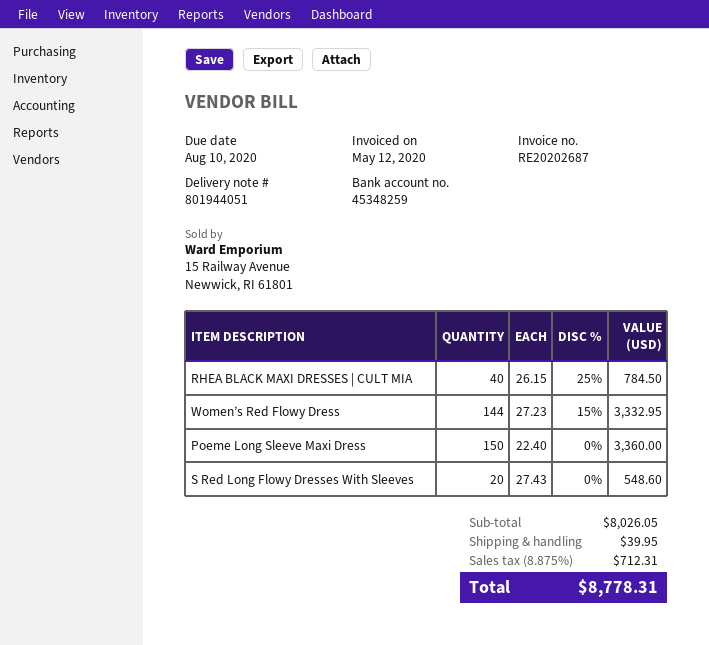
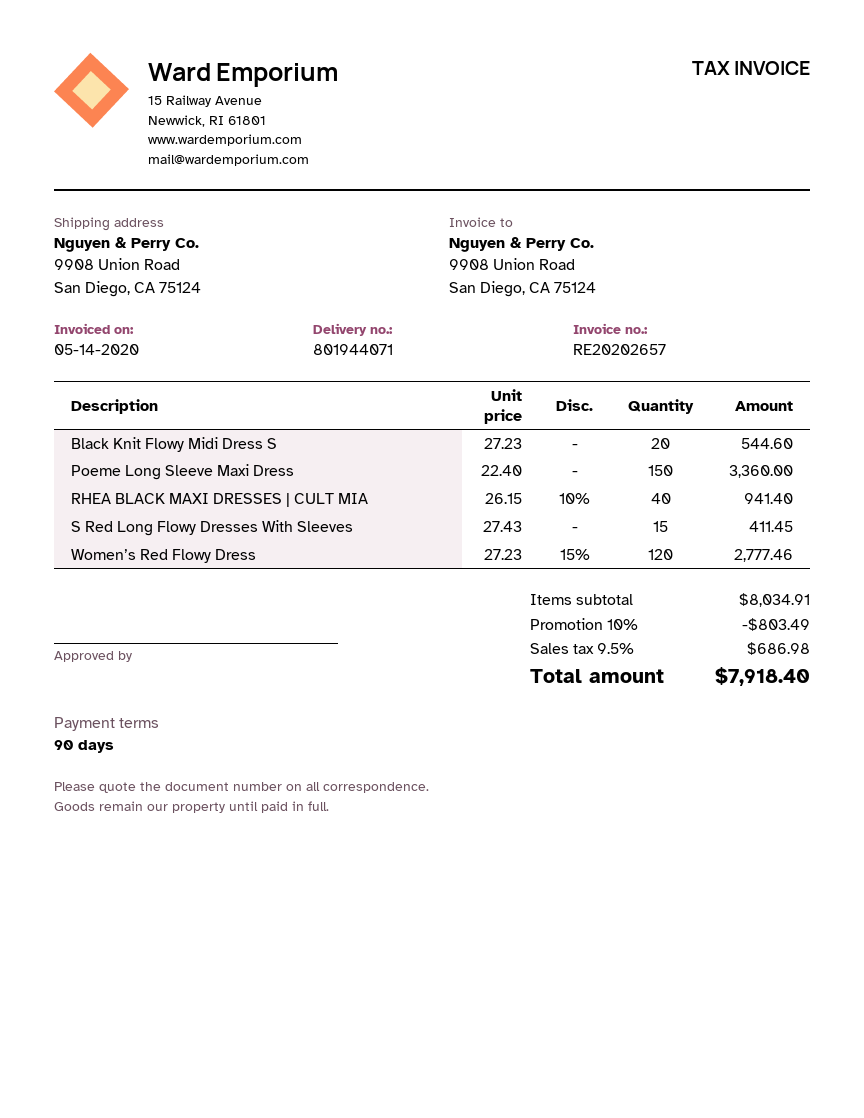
delivery note number: 801944051 -> 801944071
invoice number: RE20202687 -> RE20202657
invoice date: 2020-05-12 -> 2020-05-14
RHEA BLACK MAXI DRESSES | CULT MIA: 40 x 26.15 - 25% = 784.50 -> 40 x 26.15 - 10% = 941.40
Women’s Red Flowy Dress: 144 x 27.23 - 15% = 3332.95 -> 120 x 27.23 - 15% = 2777.46
S Red Long Flowy Dresses With Sleeves: 20 x 27.43 = 548.60 -> 15 x 27.43 = 411.45
Black Knit Flowy Midi Dress S: none -> 20 x 27.23 = 544.60
subtotal: 8026.05 -> 8034.91
discount: none -> 10% = 803.49
shipping: 39.95 -> none
tax: 8.875% = 712.31 -> 9.5% = 686.98
total: 8778.31 -> 7918.40

